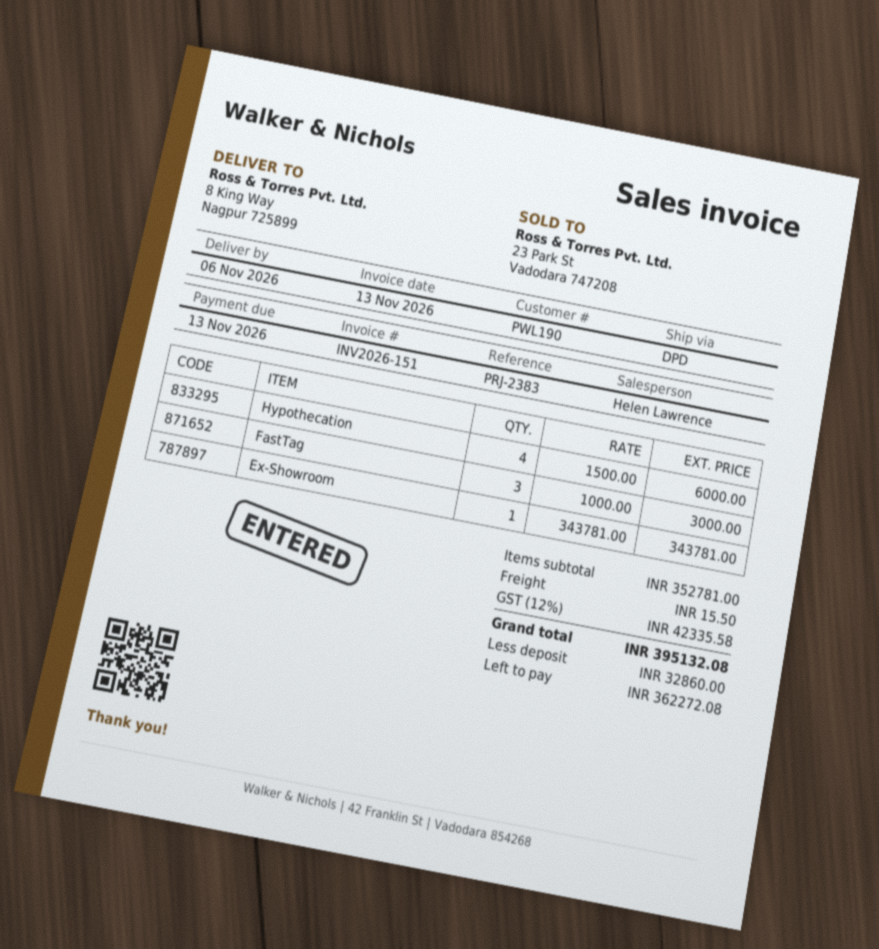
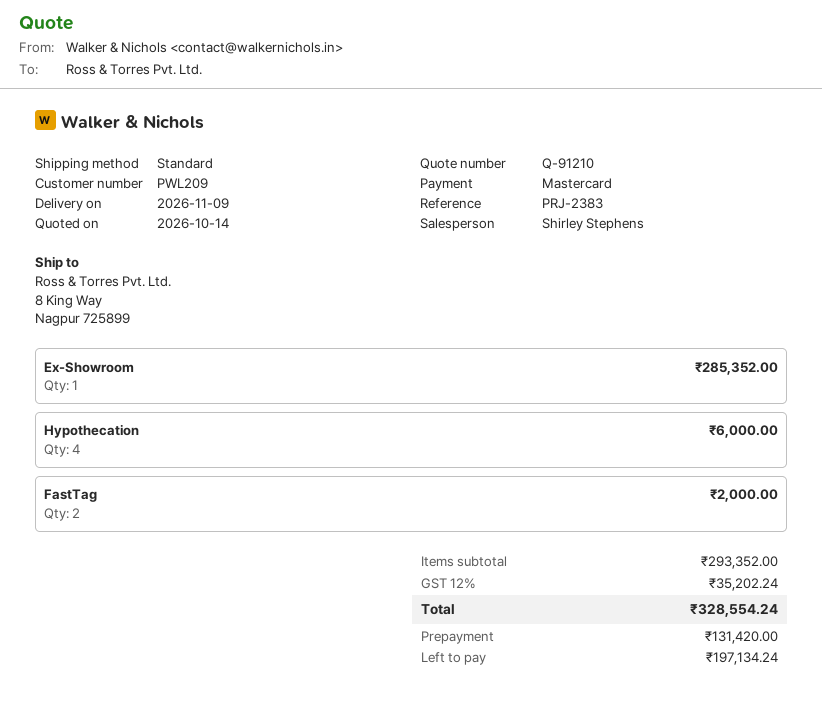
delivery date: 2026-11-06 -> 2026-11-09
customer number: PWL190 -> PWL209
sales rep: Helen Lawrence -> Shirley Stephens
shipping method: DPD -> standard
FastTag: 3 for 3000.00 -> 2 for 2000.00
Ex-Showroom: 1 for 343781.00 -> 1 for 285352.00
subtotal: 352781.00 -> 293352.00
shipping: 15.50 -> none
tax: 12% = 42335.58 -> 12% = 35202.24
total: 395132.08 -> 328554.24
deposit: 32860.00 -> 131420.00
balance: 362272.08 -> 197134.24

